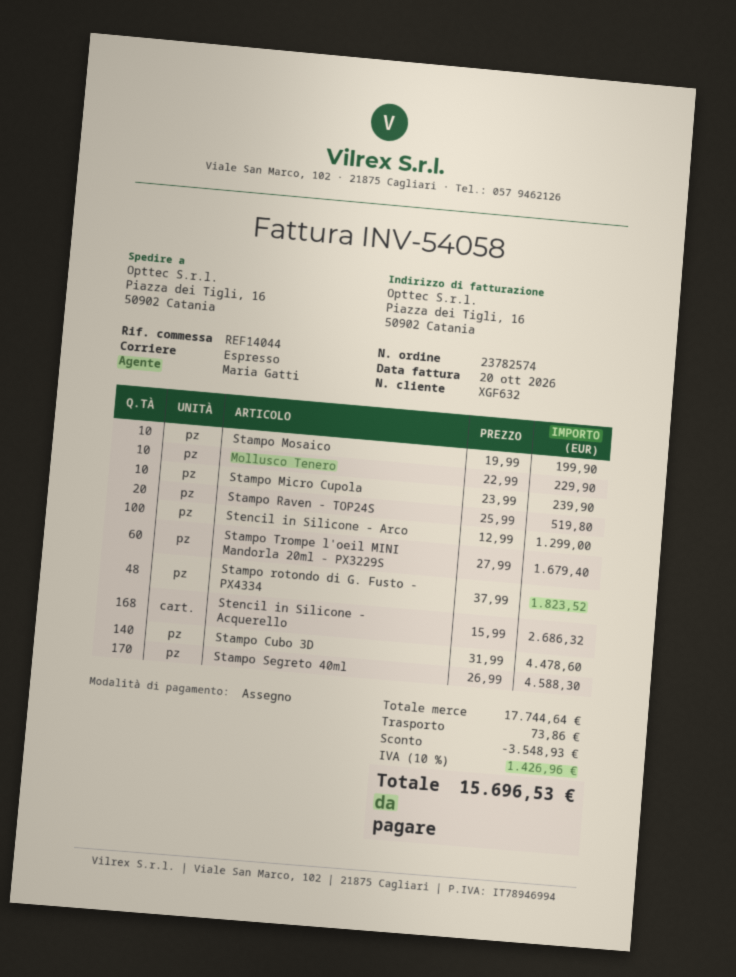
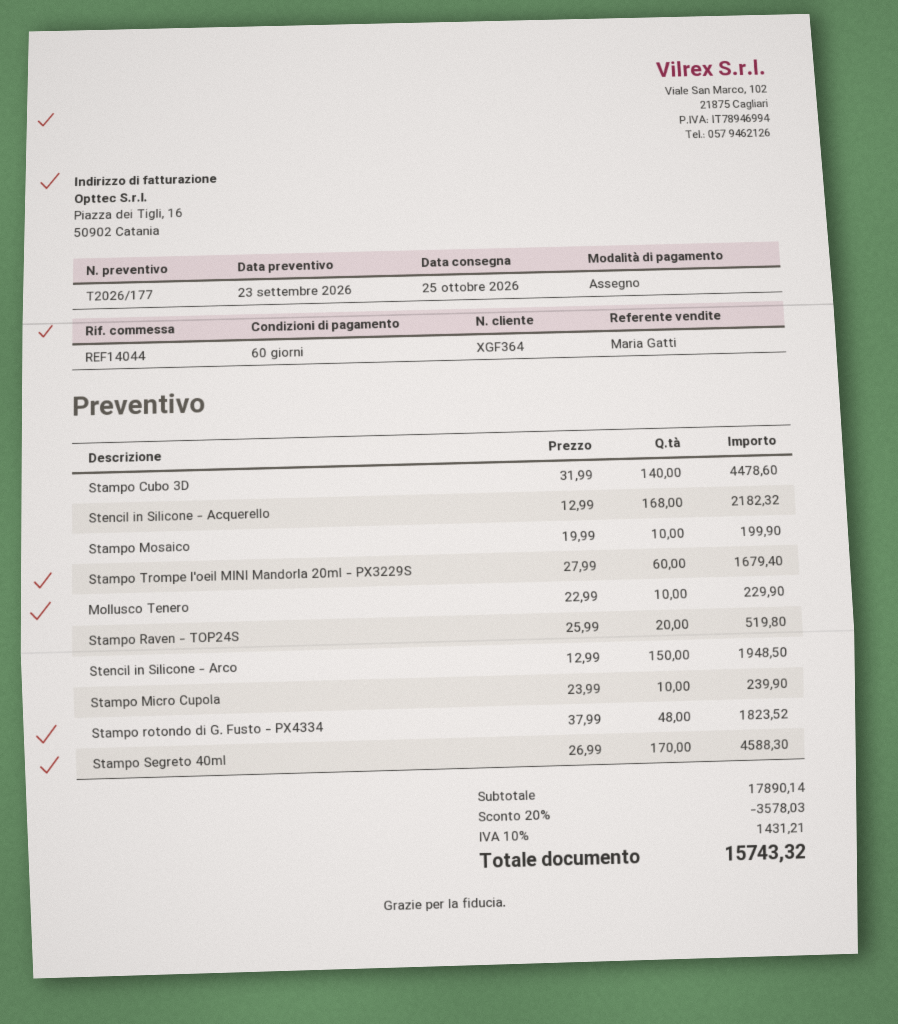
customer number: XGF632 -> XGF364
Stencil in Silicone - Arco: 100 x 12.99 = 1299.00 -> 150 x 12.99 = 1948.50
Stencil in Silicone - Acquerello: 168 x 15.99 = 2686.32 -> 168 x 12.99 = 2182.32
subtotal: 17744.64 -> 17890.14
discount: 3548.93 -> 3578.03
shipping: 73.86 -> none
tax: 10% = 1426.96 -> 10% = 1431.21
total: 15696.53 -> 15743.32

